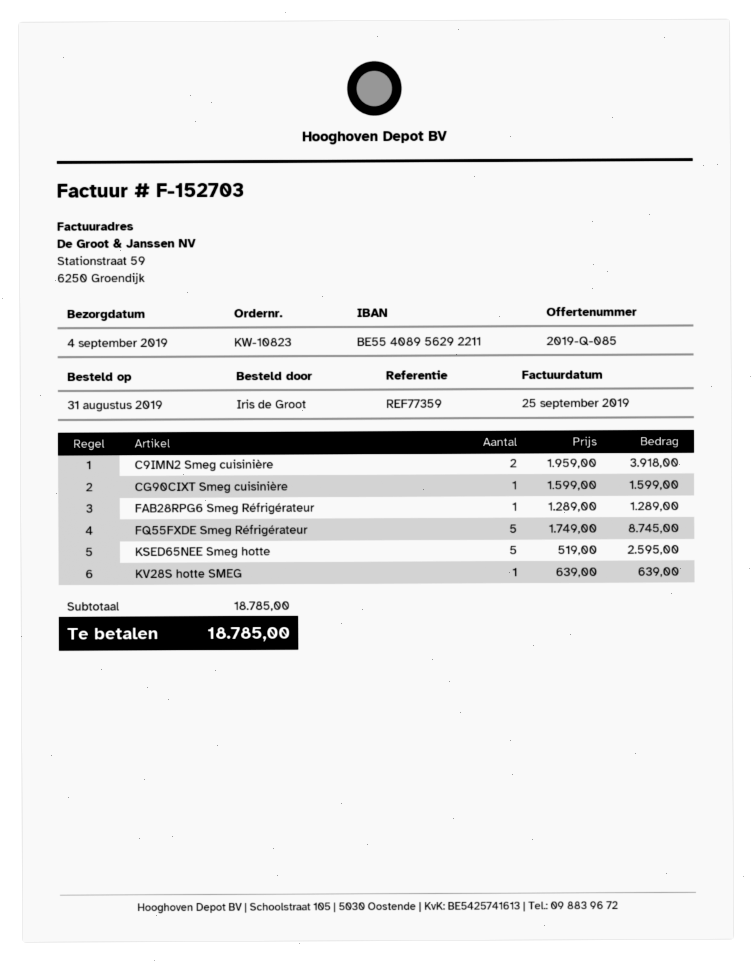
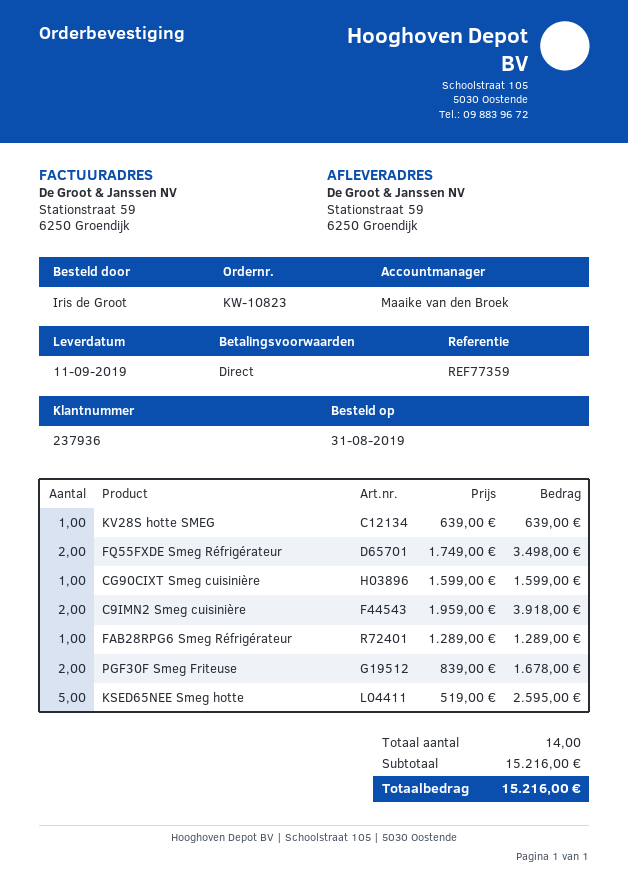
delivery date: 2019-09-04 -> 2019-09-11
FQ55FXDE Smeg Réfrigérateur: 5 x 1749.00 = 8745.00 -> 2 x 1749.00 = 3498.00
PGF30F Smeg Friteuse: none -> 2 x 839.00 = 1678.00
subtotal: 18785.00 -> 15216.00
total: 18785.00 -> 15216.00

